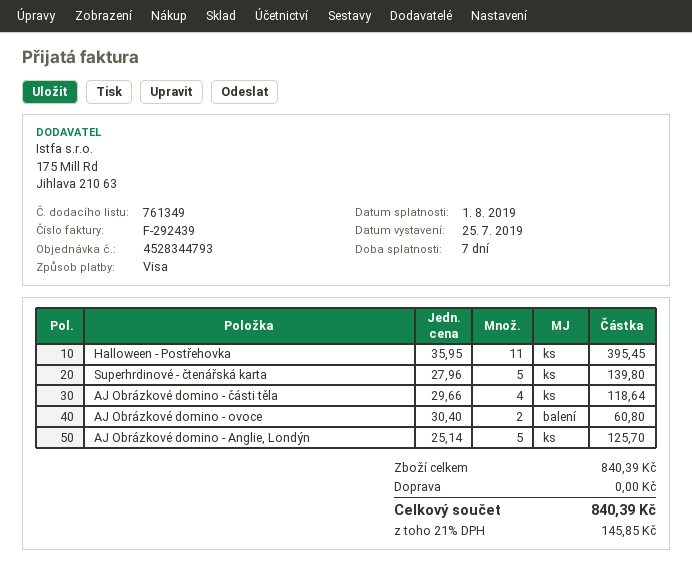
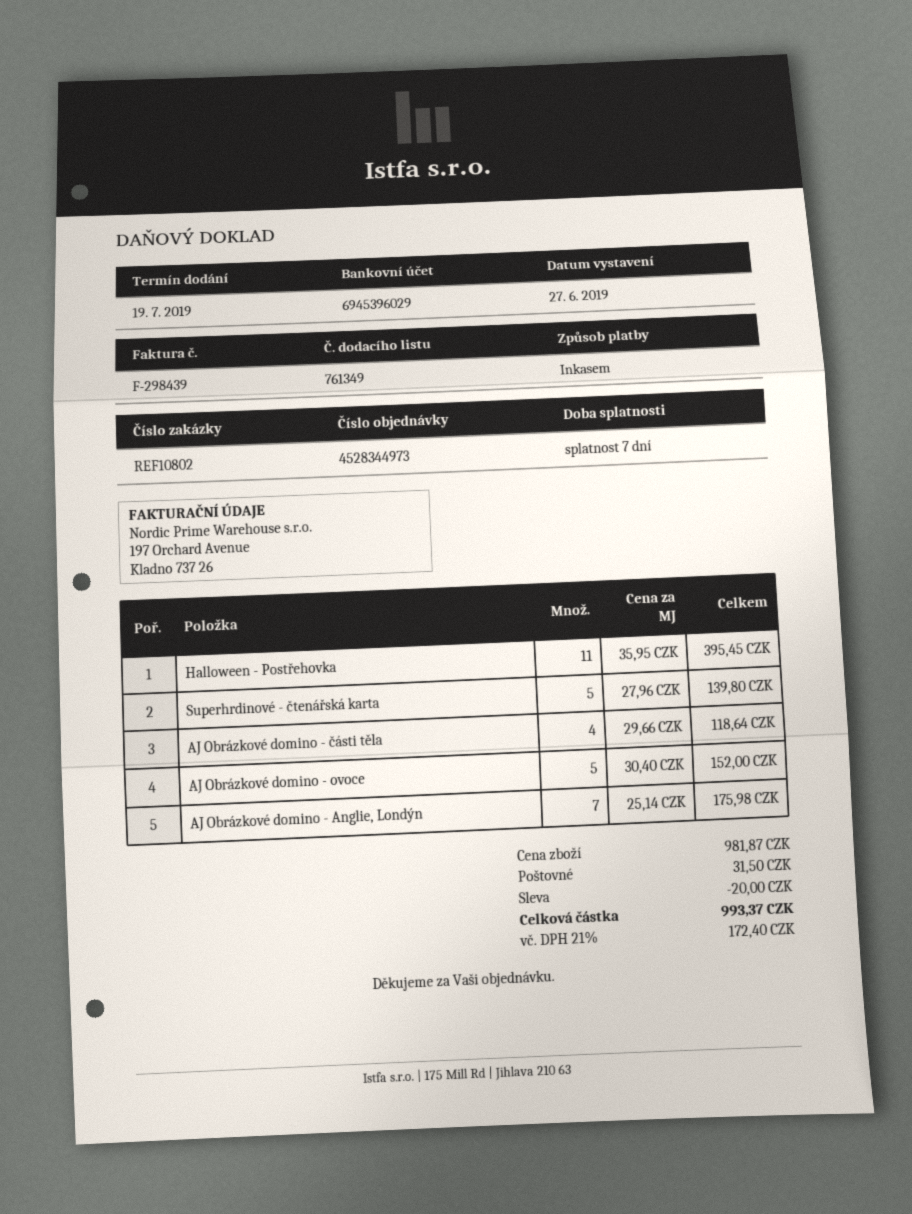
order number: 4528344793 -> 4528344973
invoice number: F-292439 -> F-298439
invoice date: 2019-07-25 -> 2019-06-27
payment method: Visa -> direct debit
AJ Obrázkové domino - ovoce: 2 x 30.40 = 60.80 -> 5 x 30.40 = 152.00
AJ Obrázkové domino - Anglie, Londýn: 5 x 25.14 = 125.70 -> 7 x 25.14 = 175.98
subtotal: 840.39 -> 981.87
discount: none -> 20.00
shipping: 0.00 -> 31.50
tax: 21% = 145.85 -> 21% = 172.40
total: 840.39 -> 993.37

